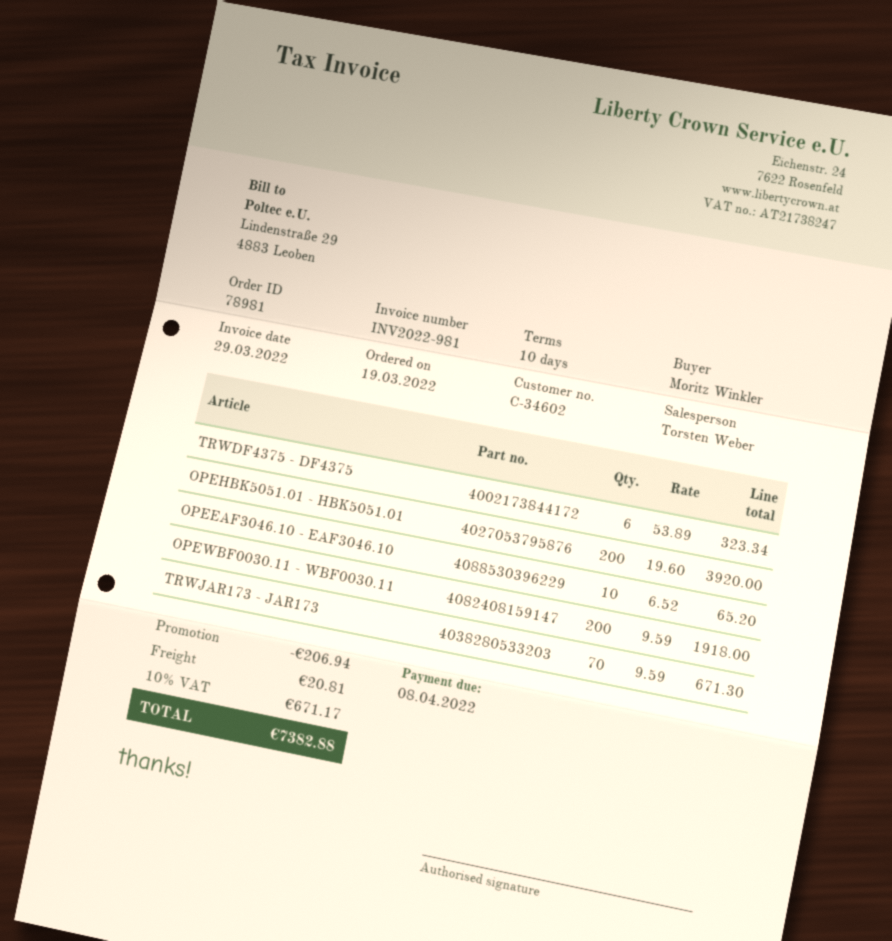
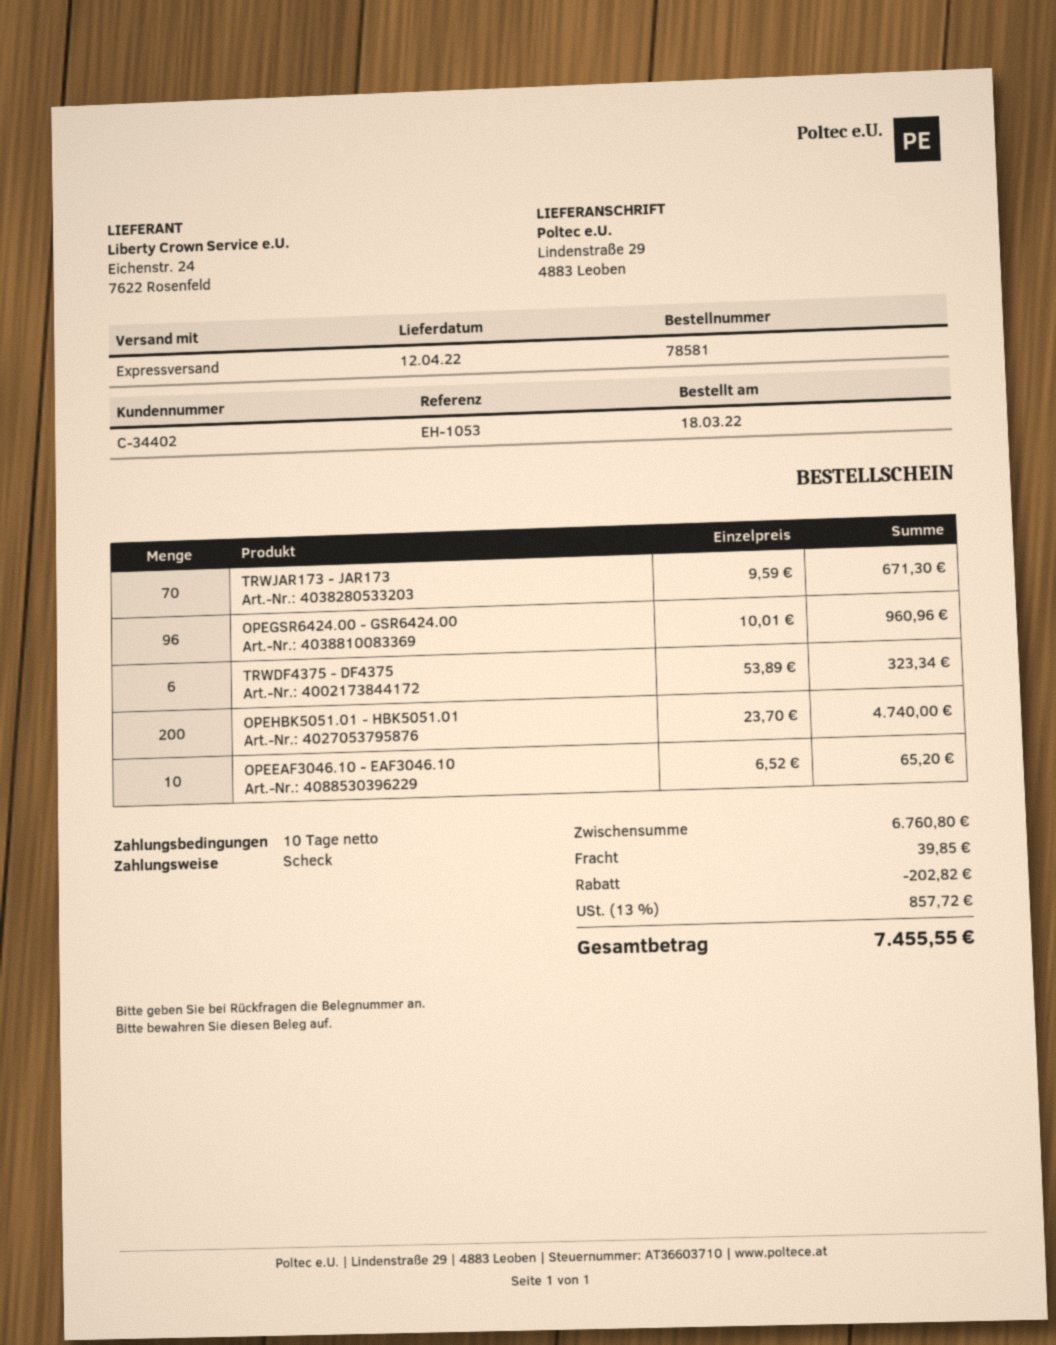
order number: 78981 -> 78581
order date: 2022-03-19 -> 2022-03-18
customer number: C-34602 -> C-34402
OPEHBK5051.01 - HBK5051.01: 200 x 19.60 = 3920.00 -> 200 x 23.70 = 4740.00
OPEWBF0030.11 - WBF0030.11: 200 x 9.59 = 1918.00 -> none
OPEGSR6424.00 - GSR6424.00: none -> 96 x 10.01 = 960.96
discount: 206.94 -> 202.82
shipping: 20.81 -> 39.85
tax: 10% = 671.17 -> 13% = 857.72
total: 7382.88 -> 7455.55

